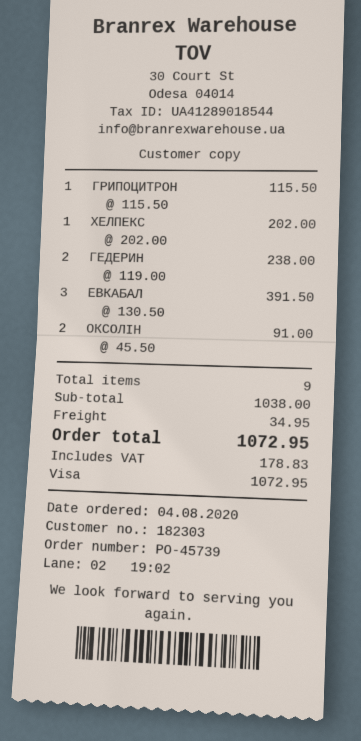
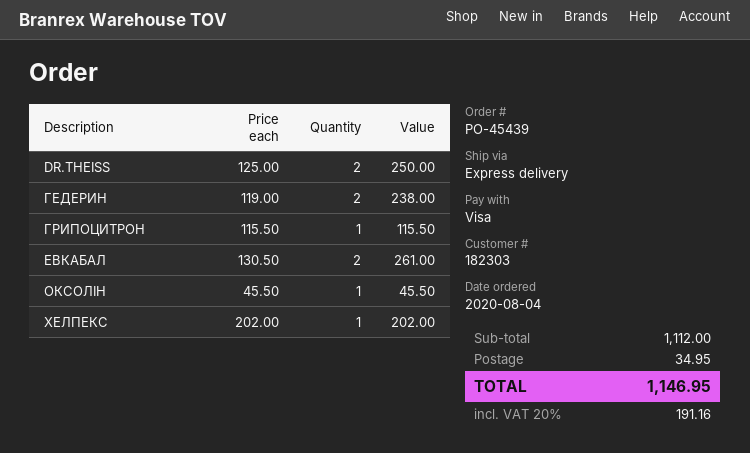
order number: PO-45739 -> PO-45439
ЕВКАБАЛ: 3 x 130.50 = 391.50 -> 2 x 130.50 = 261.00
ОКСОЛІН: 2 x 45.50 = 91.00 -> 1 x 45.50 = 45.50
DR.THEISS: none -> 2 x 125.00 = 250.00
subtotal: 1038.00 -> 1112.00
tax: 178.83 -> 191.16
total: 1072.95 -> 1146.95

